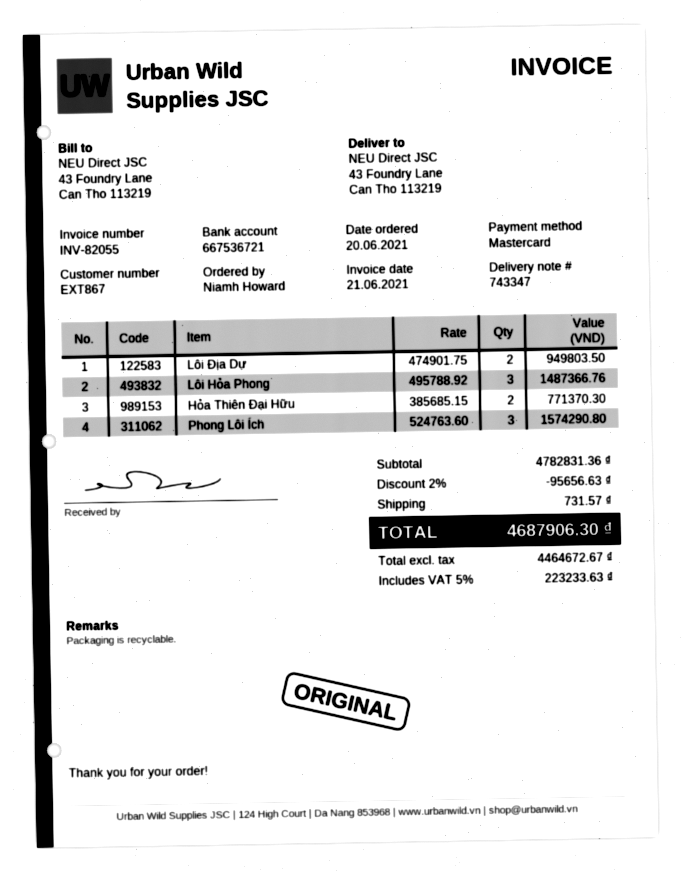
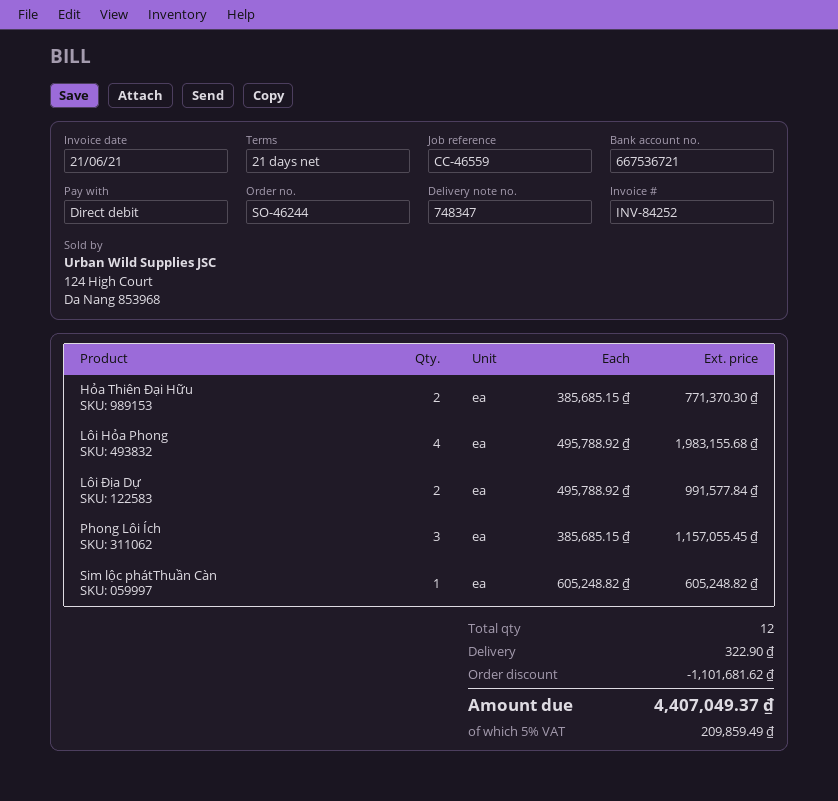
delivery note number: 743347 -> 748347
invoice number: INV-82055 -> INV-84252
payment method: Mastercard -> direct debit
Lôi Địa Dự: 2 x 474901.75 = 949803.50 -> 2 x 495788.92 = 991577.84
Lôi Hỏa Phong: 3 x 495788.92 = 1487366.76 -> 4 x 495788.92 = 1983155.68
Phong Lôi Ích: 3 x 524763.60 = 1574290.80 -> 3 x 385685.15 = 1157055.45
Sim lộc phátThuần Càn: none -> 1 x 605248.82 = 605248.82
discount: 95656.63 -> 1101681.62
shipping: 731.57 -> 322.90
tax: 5% = 223233.63 -> 5% = 209859.49
total: 4687906.30 -> 4407049.37

